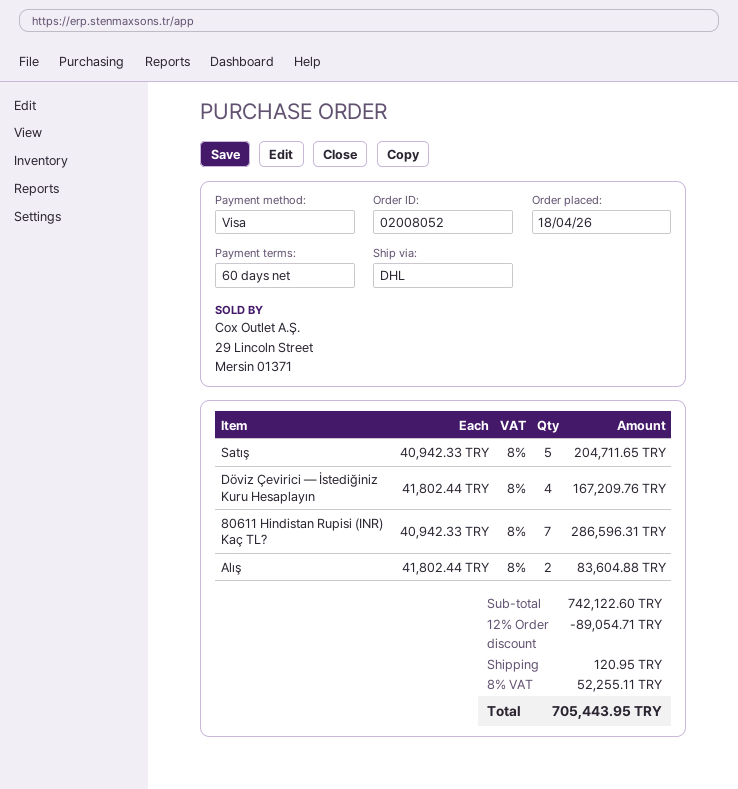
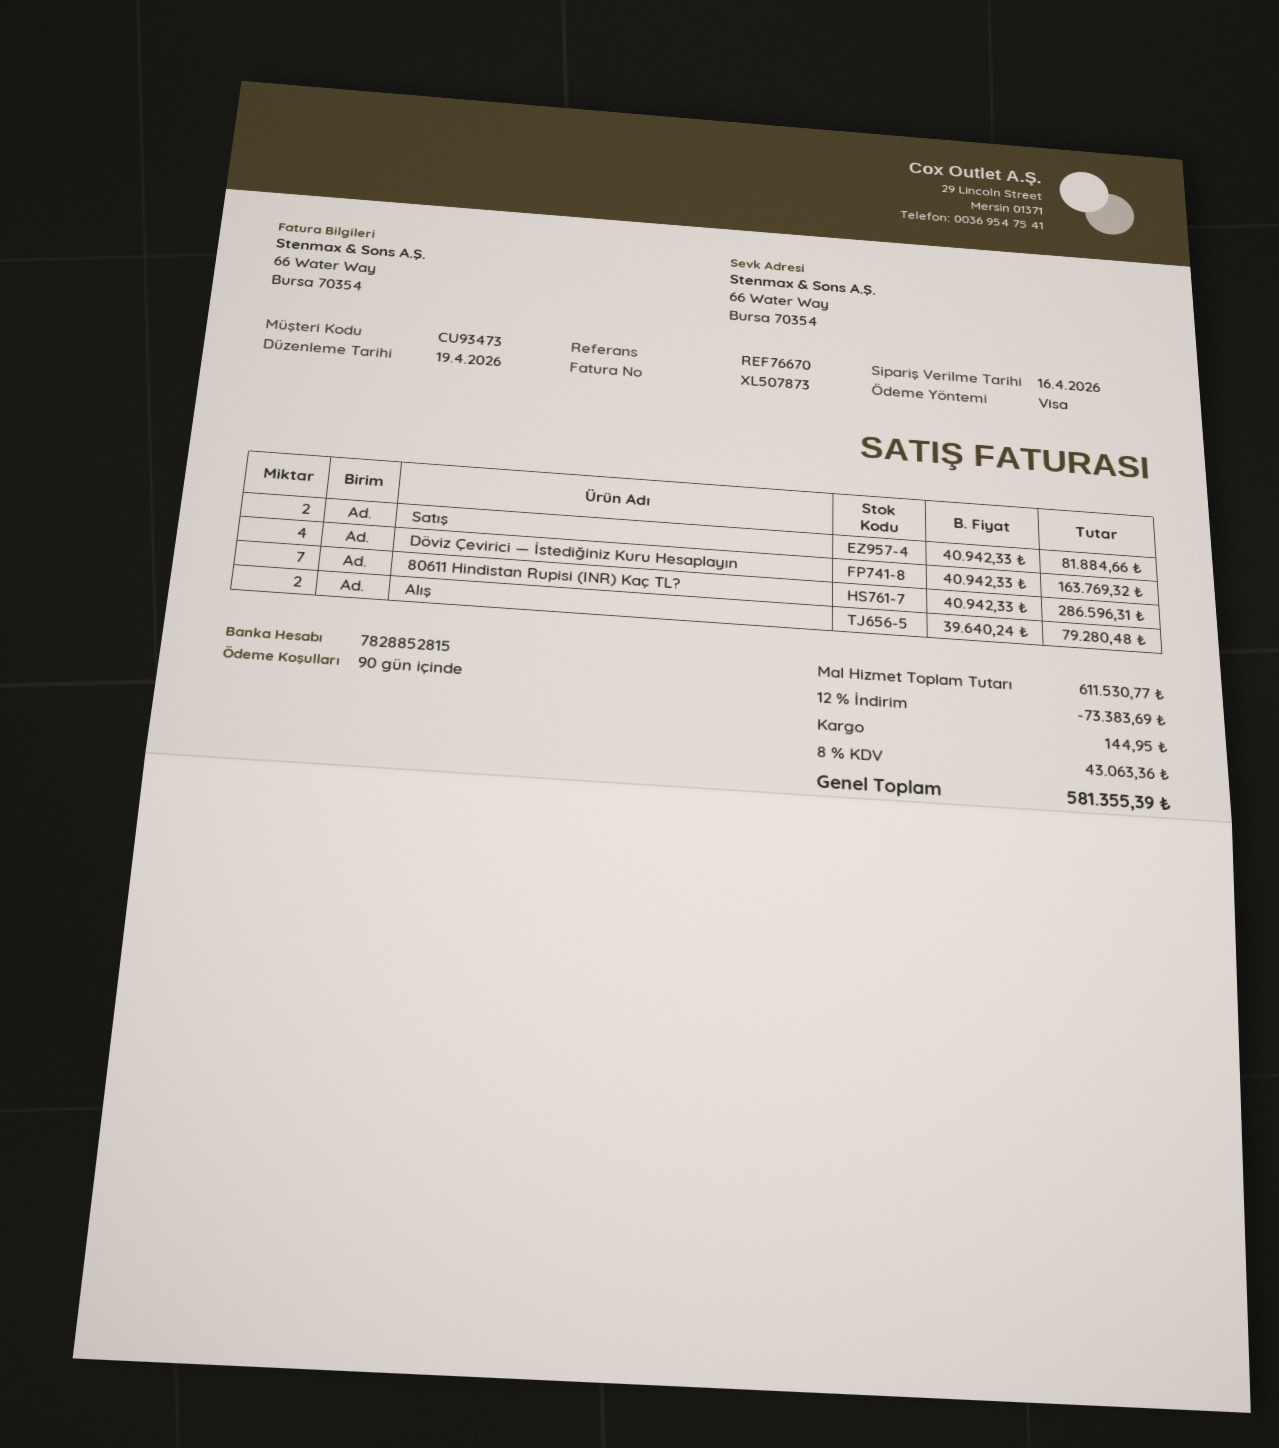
order date: 2026-04-18 -> 2026-04-16
payment terms: 60 days -> 90 days
Satış: 5 x 40942.33 = 204711.65 -> 2 x 40942.33 = 81884.66
Döviz Çevirici — İstediğiniz Kuru Hesaplayın: 4 x 41802.44 = 167209.76 -> 4 x 40942.33 = 163769.32
Alış: 2 x 41802.44 = 83604.88 -> 2 x 39640.24 = 79280.48
subtotal: 742122.60 -> 611530.77
discount: 12% = 89054.71 -> 12% = 73383.69
shipping: 120.95 -> 144.95
tax: 8% = 52255.11 -> 8% = 43063.36
total: 705443.95 -> 581355.39

